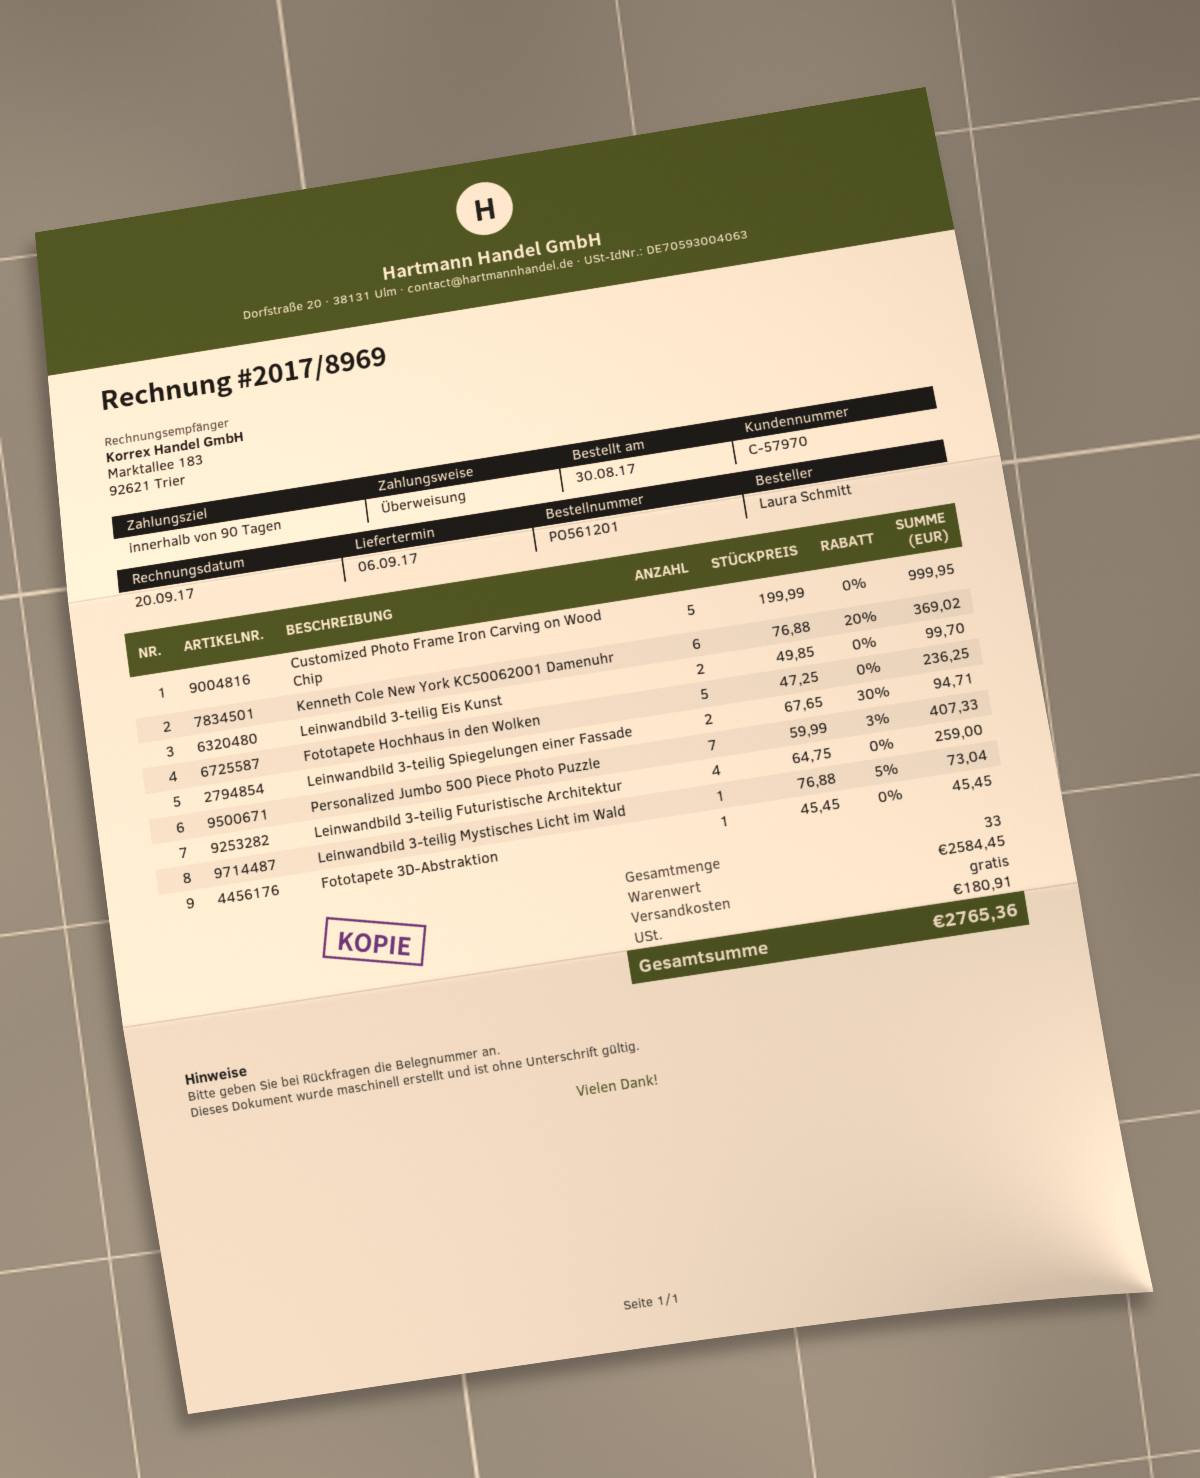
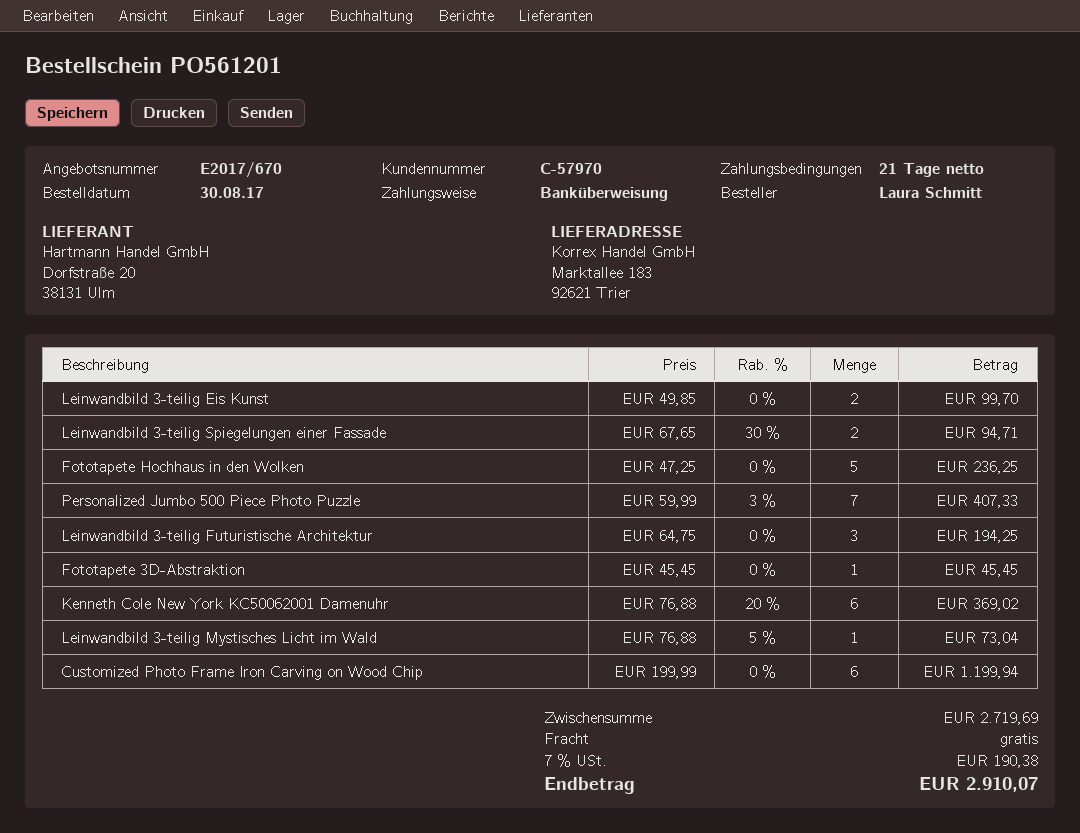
payment terms: 90 days -> 21 days
Customized Photo Frame Iron Carving on Wood Chip: 5 x 199.99 = 999.95 -> 6 x 199.99 = 1199.94
Leinwandbild 3-teilig Futuristische Architektur: 4 x 64.75 = 259.00 -> 3 x 64.75 = 194.25
subtotal: 2584.45 -> 2719.69
tax: 180.91 -> 190.38
total: 2765.36 -> 2910.07

